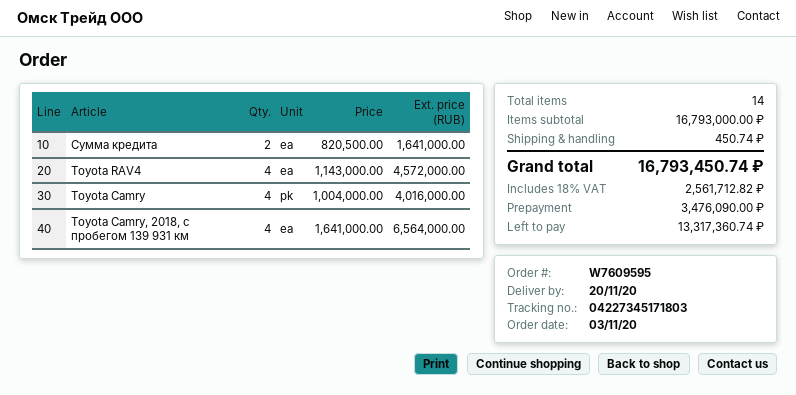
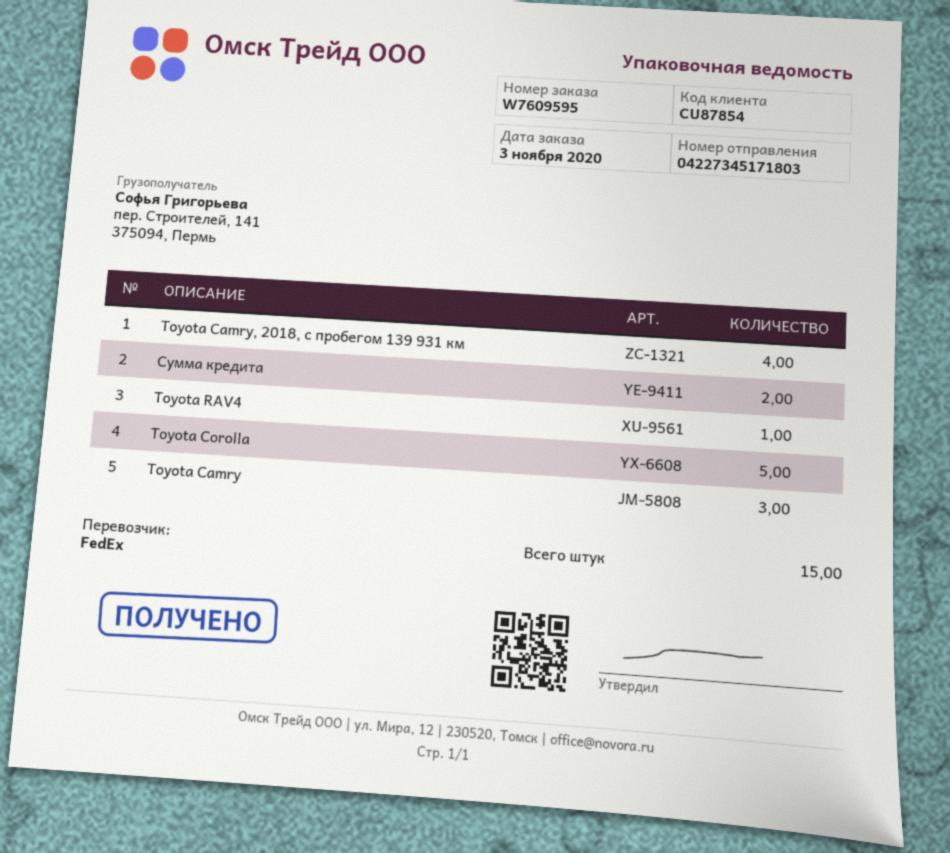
Toyota RAV4: 4 -> 1
Toyota Camry: 4 -> 3
Toyota Corolla: none -> 5
total quantity: 14 -> 15

